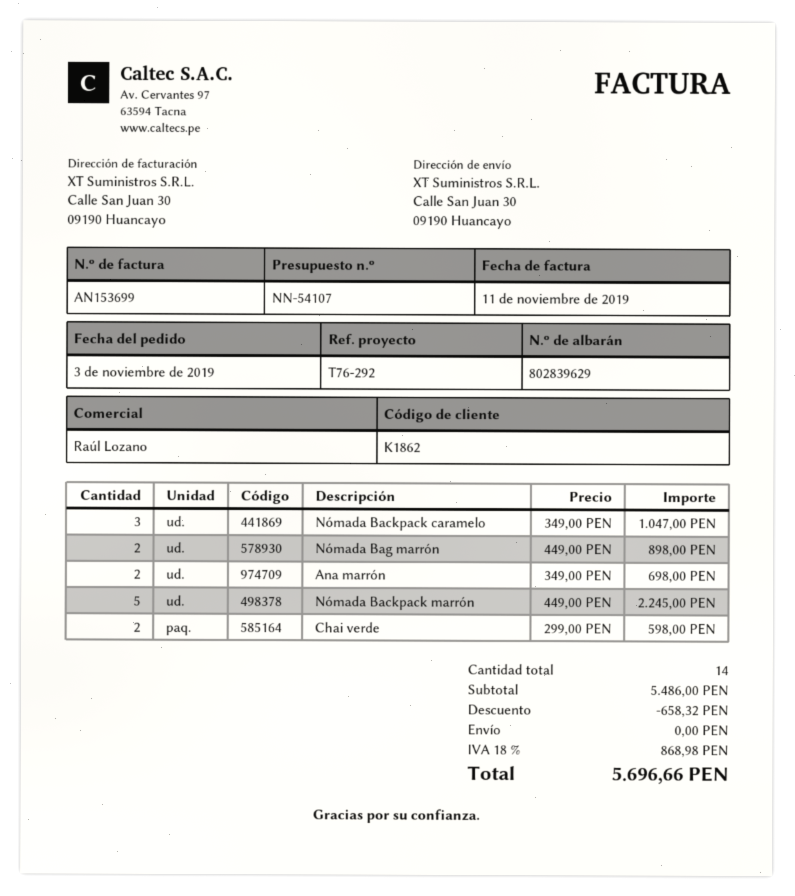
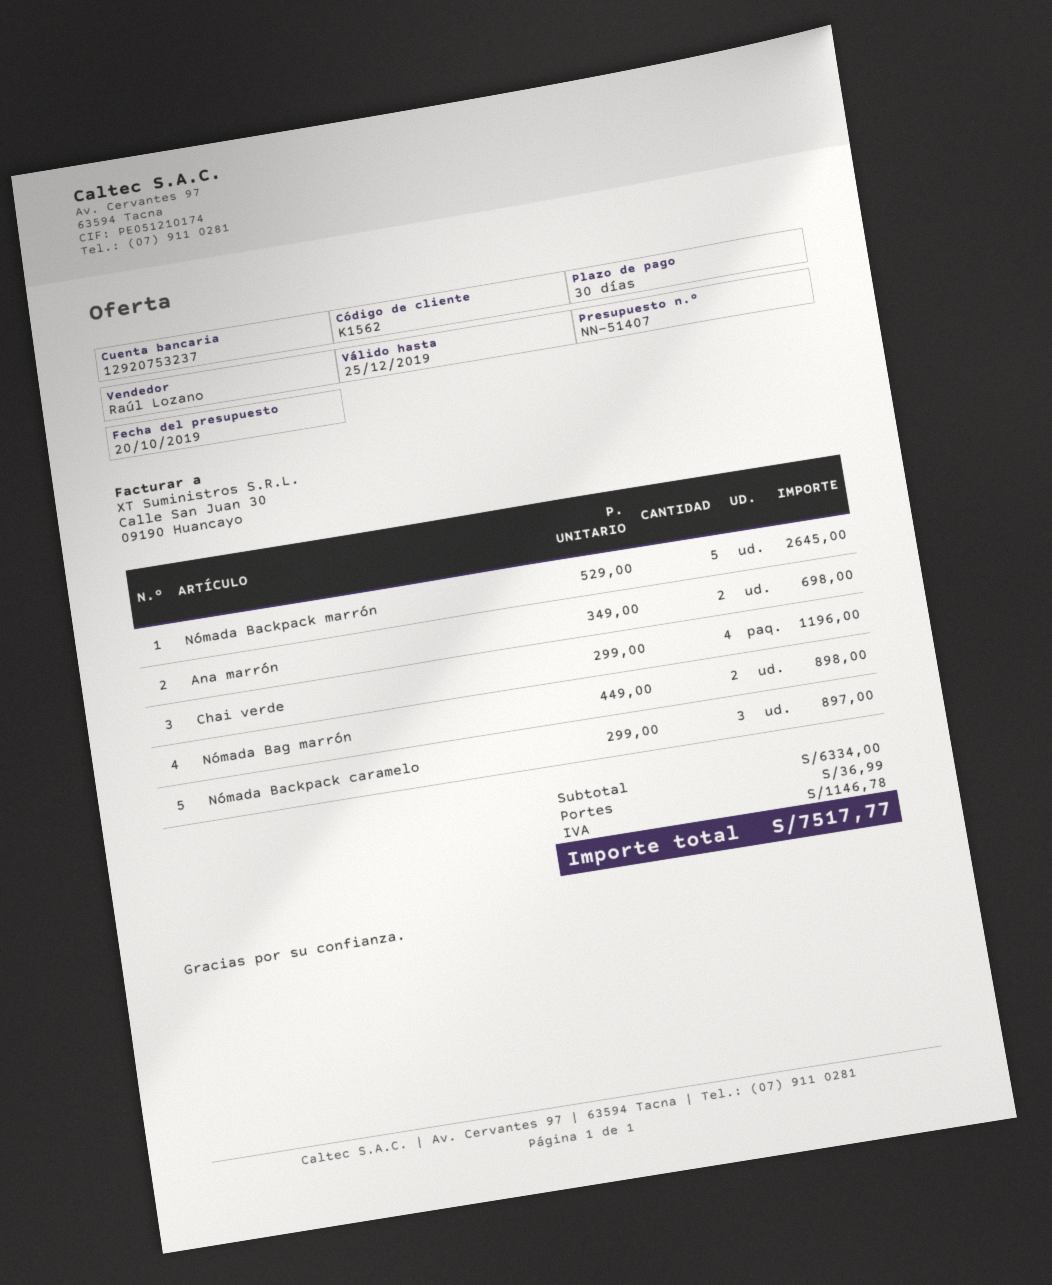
quote number: NN-54107 -> NN-51407
customer number: K1862 -> K1562
Nómada Backpack caramelo: 3 x 349.00 = 1047.00 -> 3 x 299.00 = 897.00
Nómada Backpack marrón: 5 x 449.00 = 2245.00 -> 5 x 529.00 = 2645.00
Chai verde: 2 x 299.00 = 598.00 -> 4 x 299.00 = 1196.00
subtotal: 5486.00 -> 6334.00
discount: 658.32 -> none
shipping: 0.00 -> 36.99
tax: 868.98 -> 1146.78
total: 5696.66 -> 7517.77

